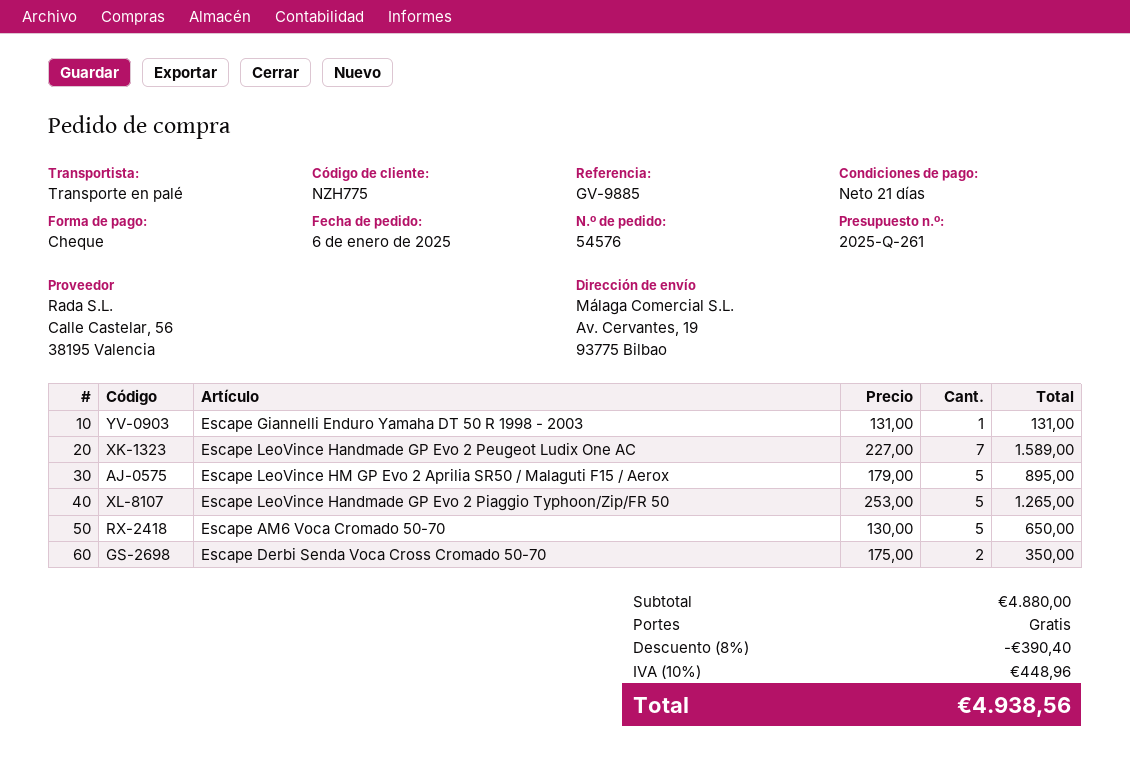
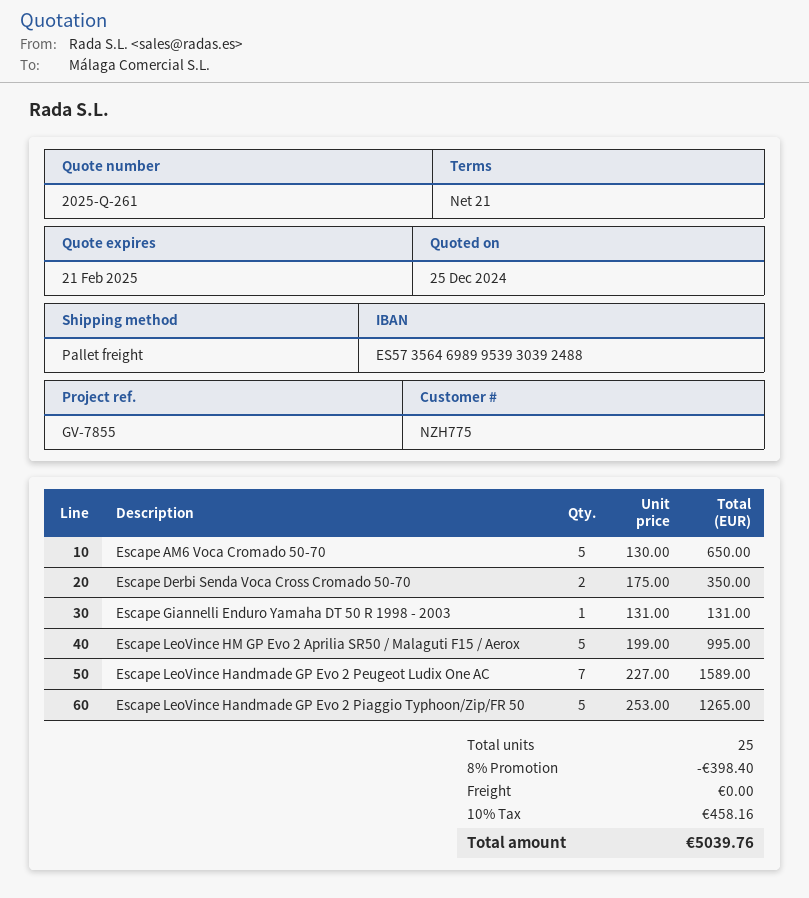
reference: GV-9885 -> GV-7855
Escape LeoVince HM GP Evo 2 Aprilia SR50 / Malaguti F15 / Aerox: 5 x 179.00 = 895.00 -> 5 x 199.00 = 995.00
discount: 8% = 390.40 -> 8% = 398.40
tax: 10% = 448.96 -> 10% = 458.16
total: 4938.56 -> 5039.76

